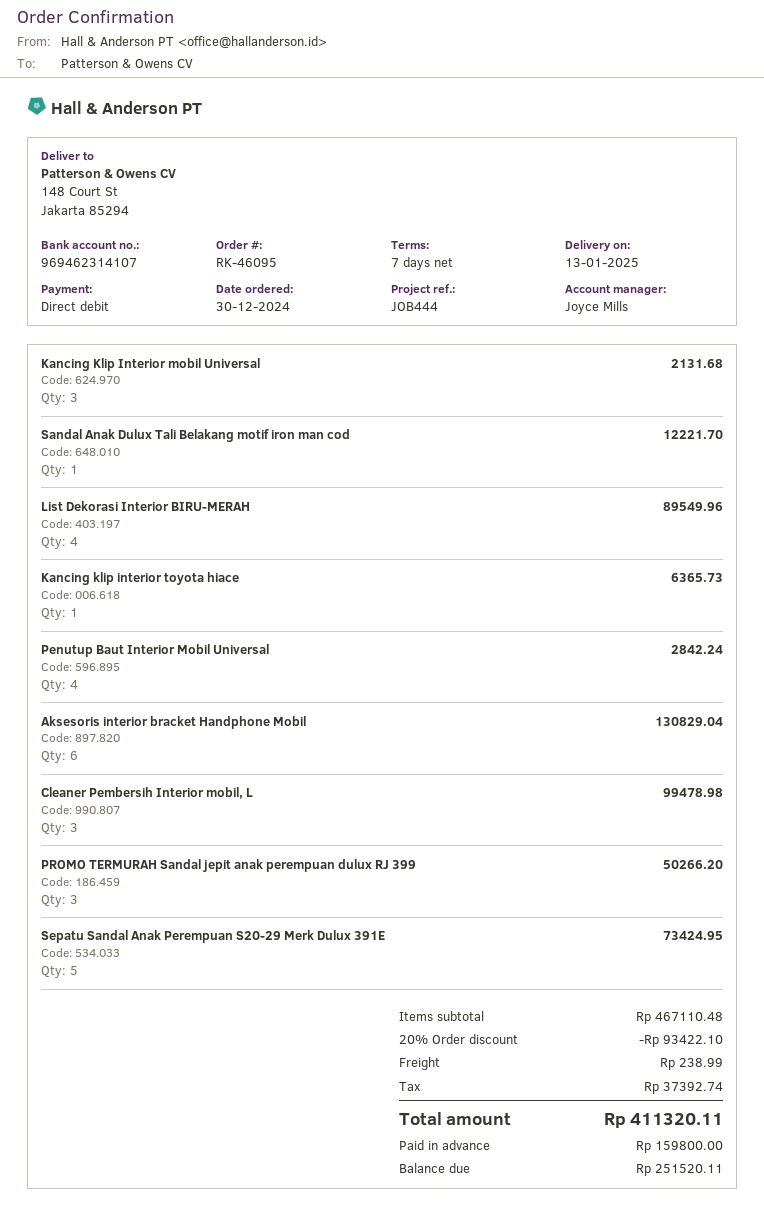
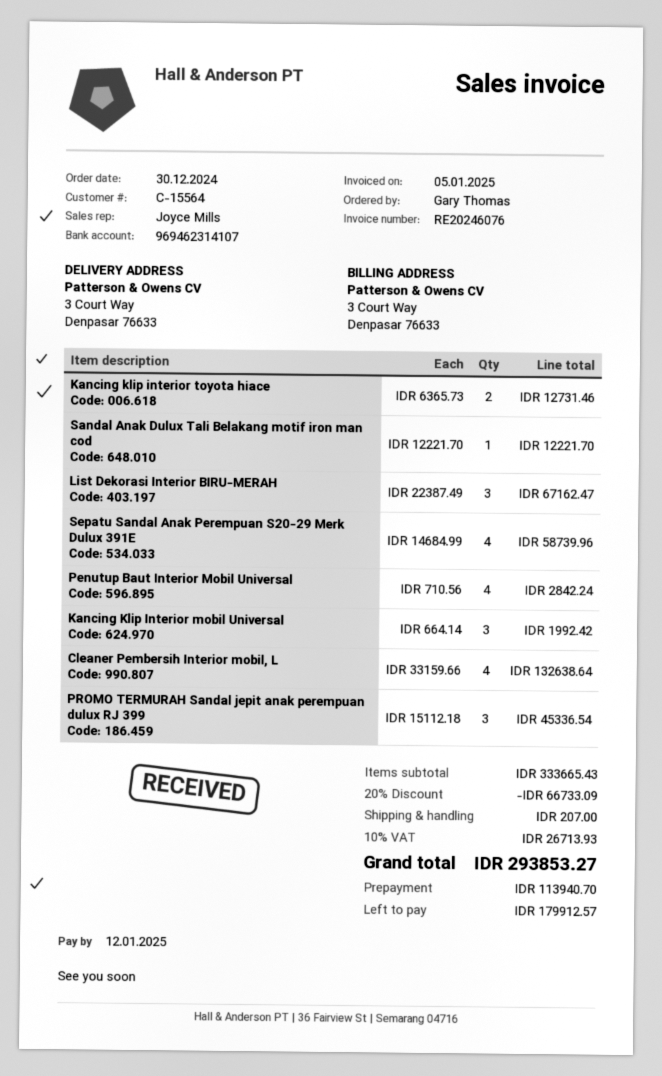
ship to: 148 Court St, Jakarta 85294 -> 3 Court Way, Denpasar 76633
Kancing Klip Interior mobil Universal: 3 for 2131.68 -> 3 for 1992.42
List Dekorasi Interior BIRU-MERAH: 4 for 89549.96 -> 3 for 67162.47
Kancing klip interior toyota hiace: 1 for 6365.73 -> 2 for 12731.46
Aksesoris interior bracket Handphone Mobil: 6 for 130829.04 -> none
Cleaner Pembersih Interior mobil, L: 3 for 99478.98 -> 4 for 132638.64
PROMO TERMURAH Sandal jepit anak perempuan dulux RJ 399: 3 for 50266.20 -> 3 for 45336.54
Sepatu Sandal Anak Perempuan S20-29 Merk Dulux 391E: 5 for 73424.95 -> 4 for 58739.96
subtotal: 467110.48 -> 333665.43
discount: 20% = 93422.10 -> 20% = 66733.09
shipping: 238.99 -> 207.00
tax: 37392.74 -> 26713.93
total: 411320.11 -> 293853.27
deposit: 159800.00 -> 113940.70
balance: 251520.11 -> 179912.57

